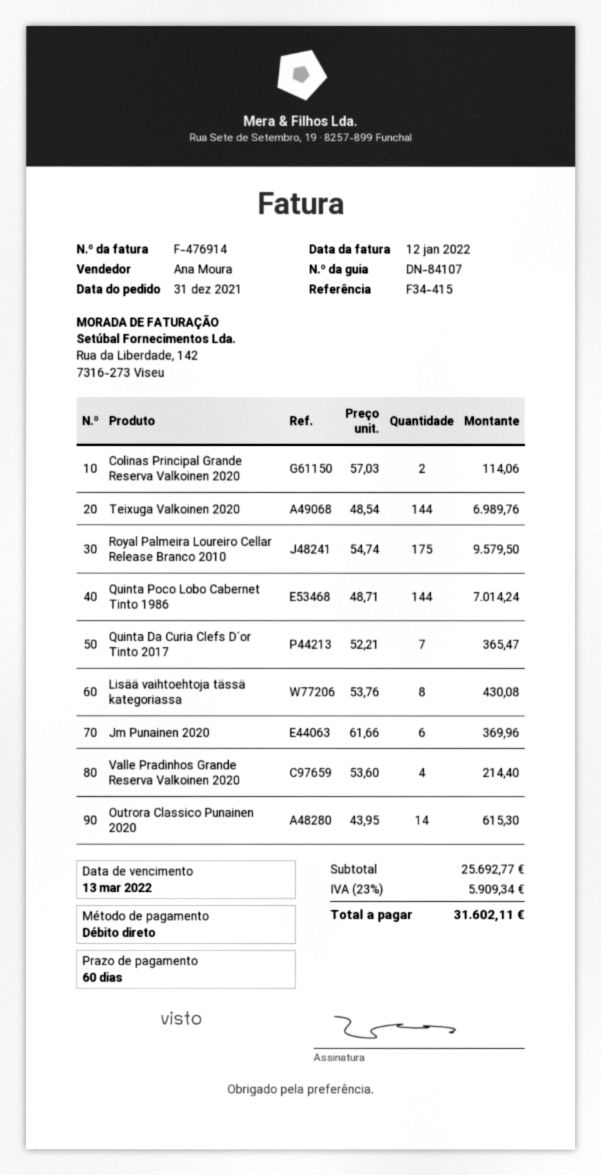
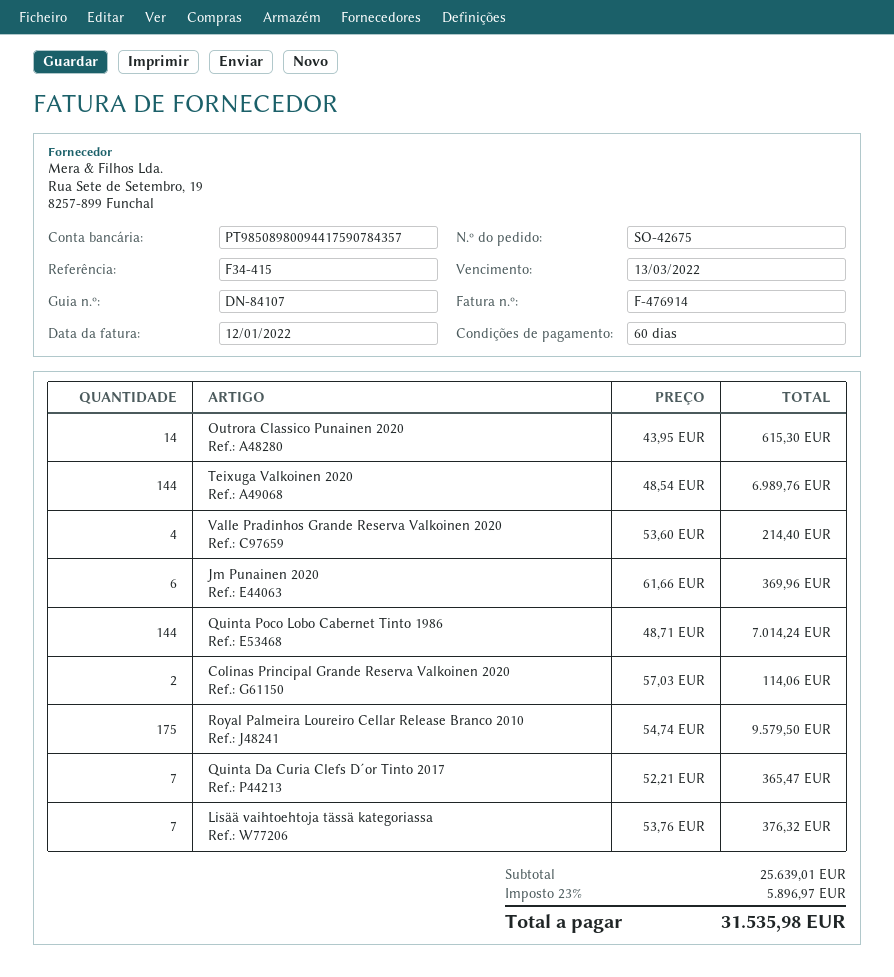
Lisää vaihtoehtoja tässä kategoriassa: 8 x 53.76 = 430.08 -> 7 x 53.76 = 376.32
subtotal: 25692.77 -> 25639.01
tax: 23% = 5909.34 -> 23% = 5896.97
total: 31602.11 -> 31535.98

